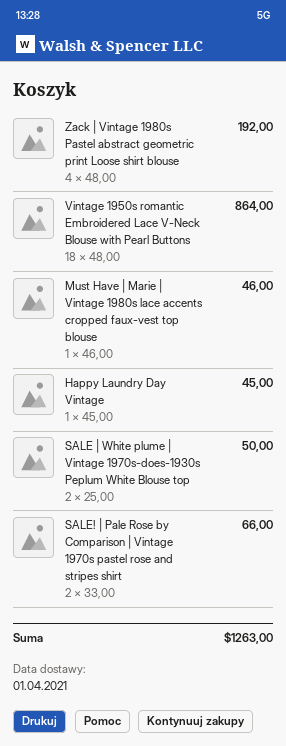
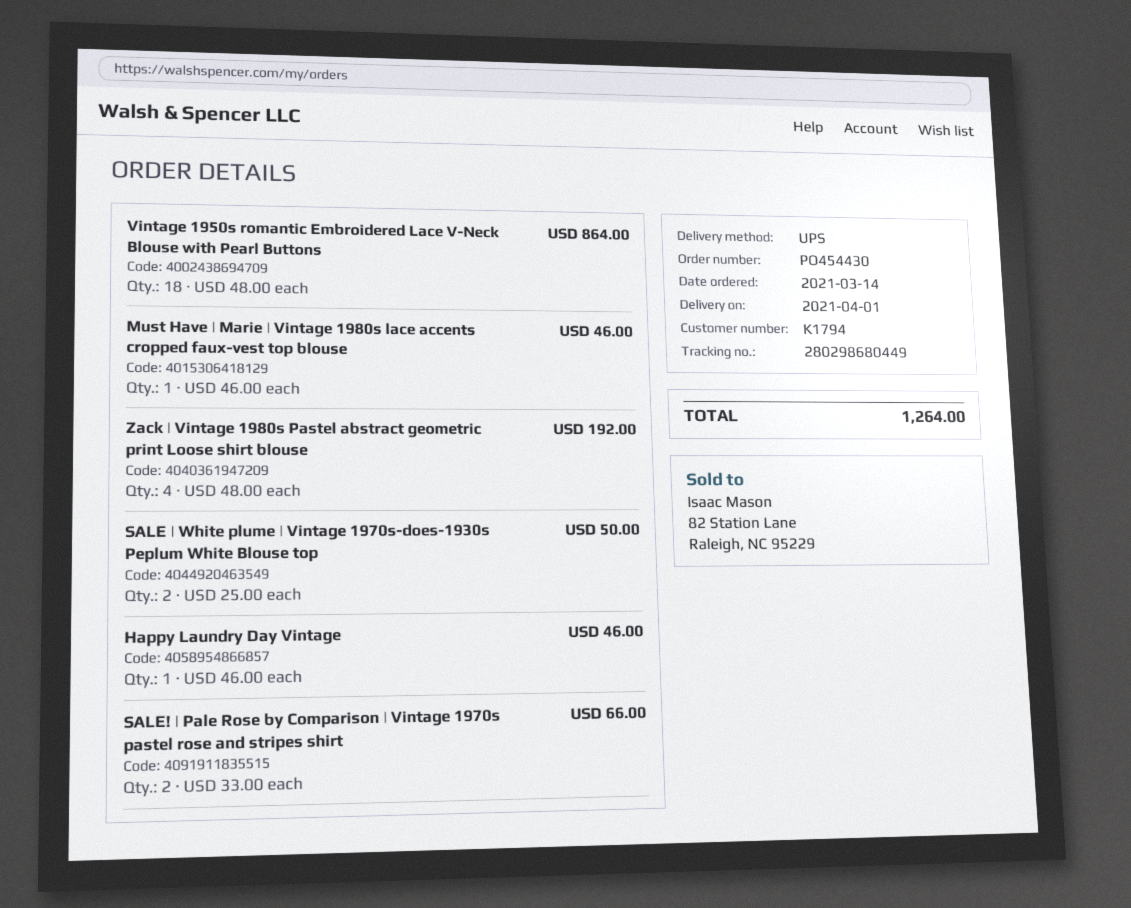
Happy Laundry Day Vintage: 1 x 45.00 = 45.00 -> 1 x 46.00 = 46.00
total: 1263.00 -> 1264.00

